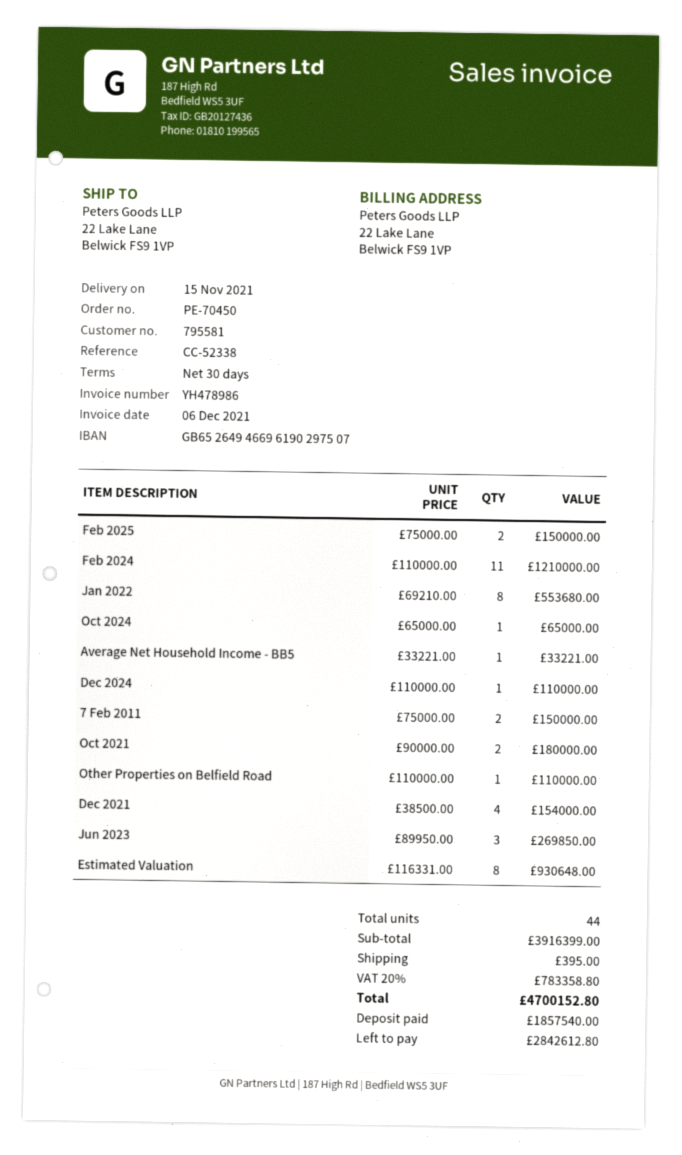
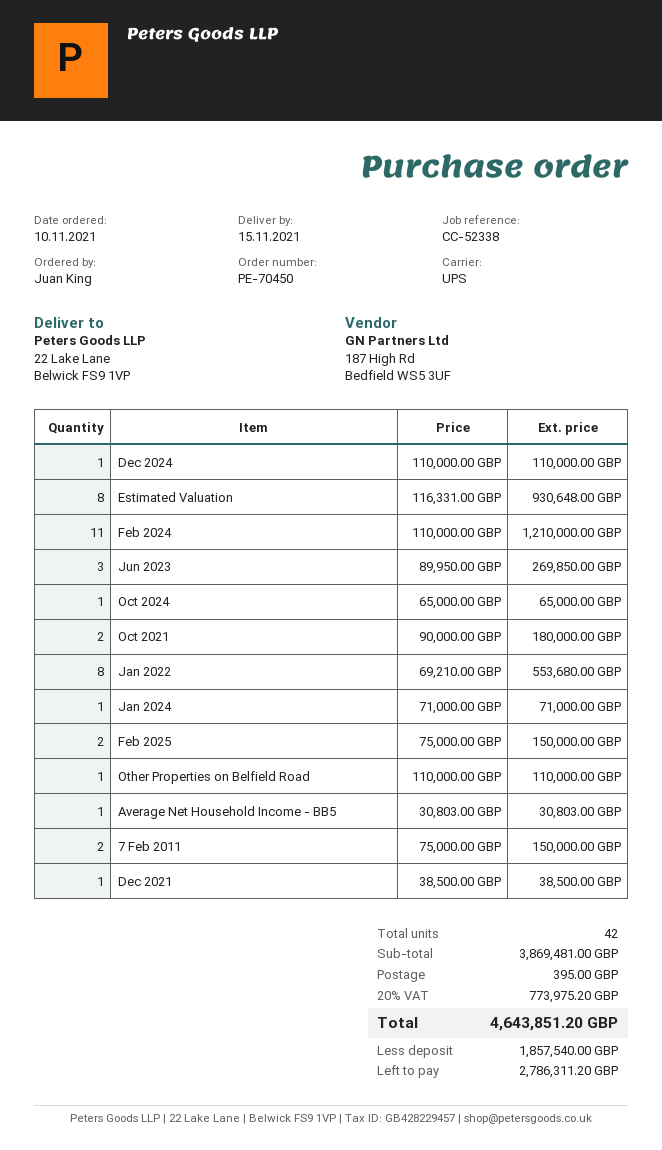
Average Net Household Income - BB5: 1 x 33221.00 = 33221.00 -> 1 x 30803.00 = 30803.00
Dec 2021: 4 x 38500.00 = 154000.00 -> 1 x 38500.00 = 38500.00
Jan 2024: none -> 1 x 71000.00 = 71000.00
total quantity: 44 -> 42
subtotal: 3916399.00 -> 3869481.00
tax: 20% = 783358.80 -> 20% = 773975.20
total: 4700152.80 -> 4643851.20
balance: 2842612.80 -> 2786311.20

